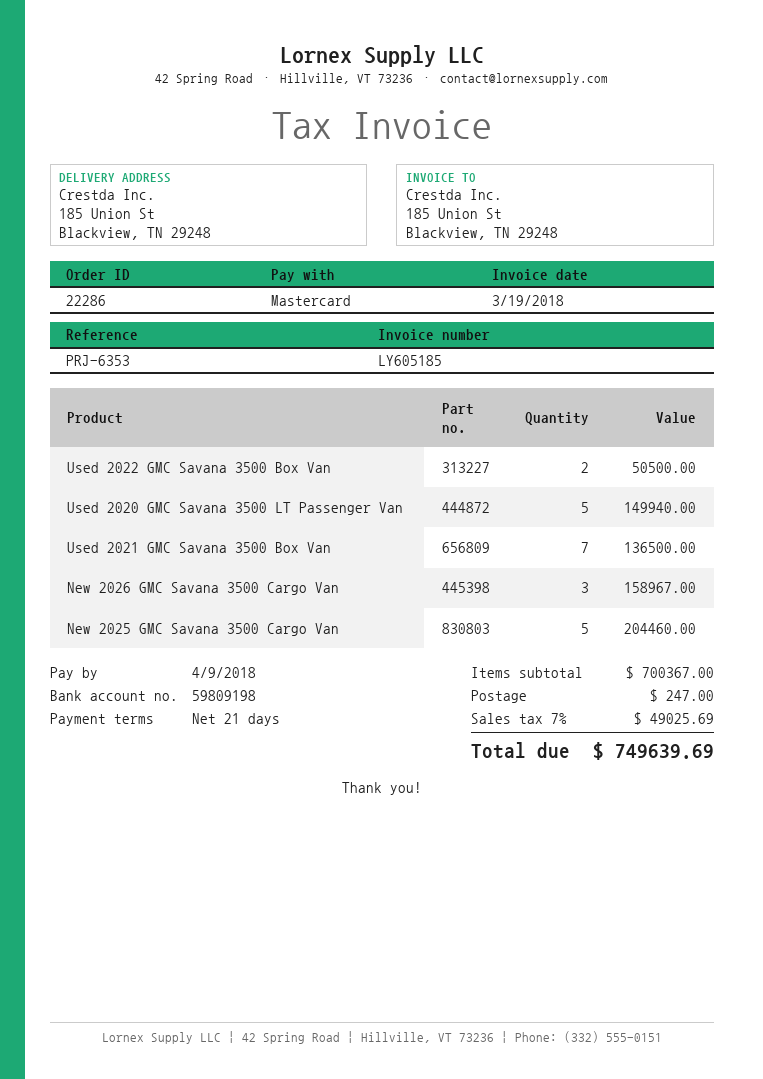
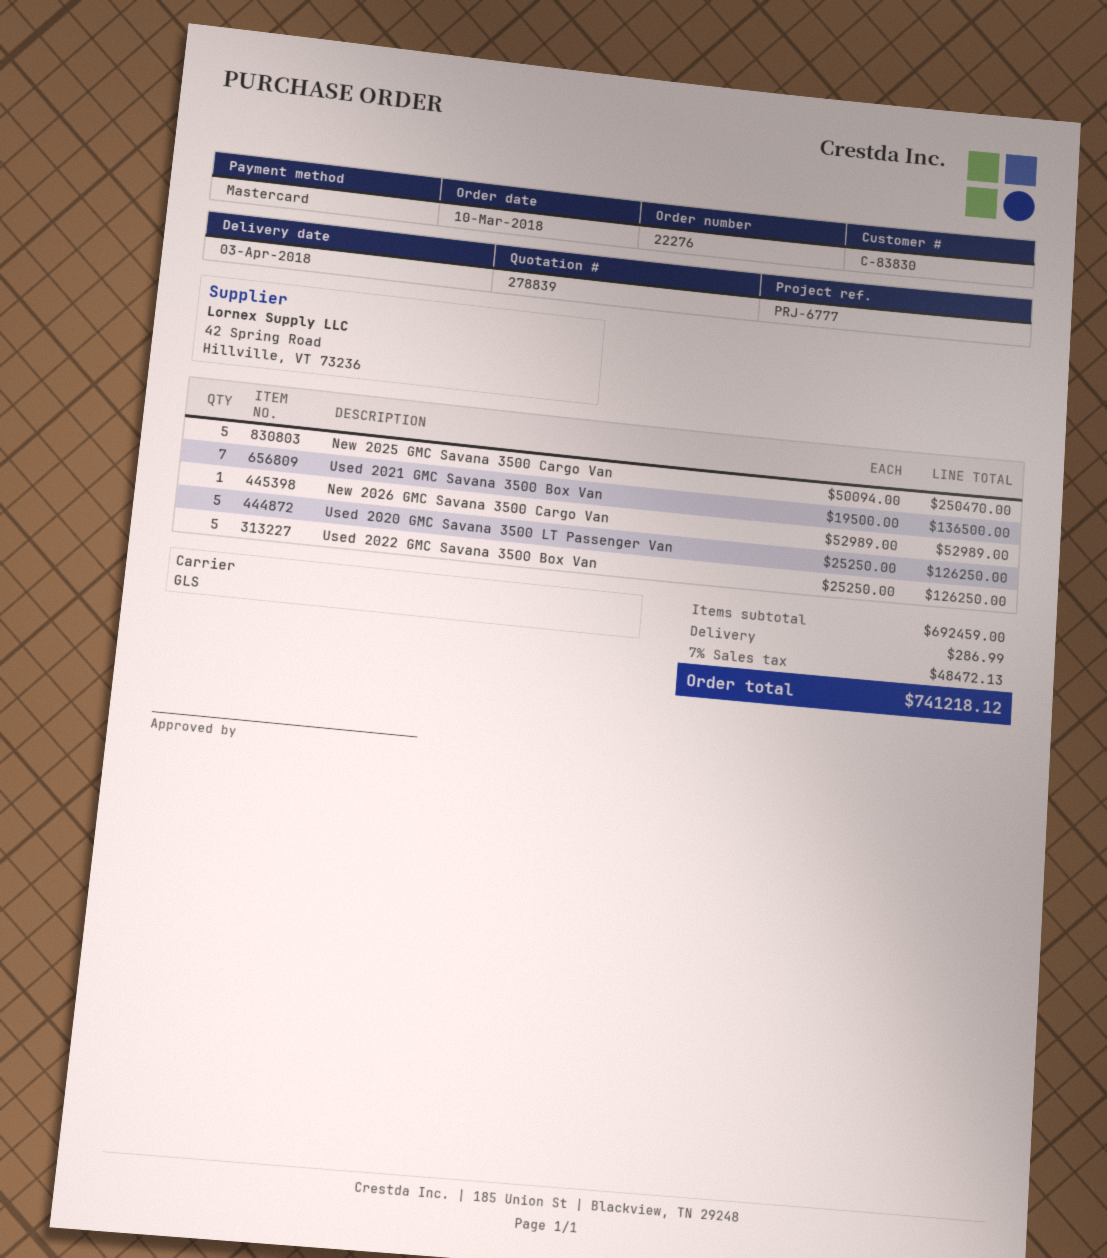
order number: 22286 -> 22276
reference: PRJ-6353 -> PRJ-6777
Used 2022 GMC Savana 3500 Box Van: 2 for 50500.00 -> 5 for 126250.00
Used 2020 GMC Savana 3500 LT Passenger Van: 5 for 149940.00 -> 5 for 126250.00
New 2026 GMC Savana 3500 Cargo Van: 3 for 158967.00 -> 1 for 52989.00
New 2025 GMC Savana 3500 Cargo Van: 5 for 204460.00 -> 5 for 250470.00
subtotal: 700367.00 -> 692459.00
shipping: 247.00 -> 286.99
tax: 7% = 49025.69 -> 7% = 48472.13
total: 749639.69 -> 741218.12

